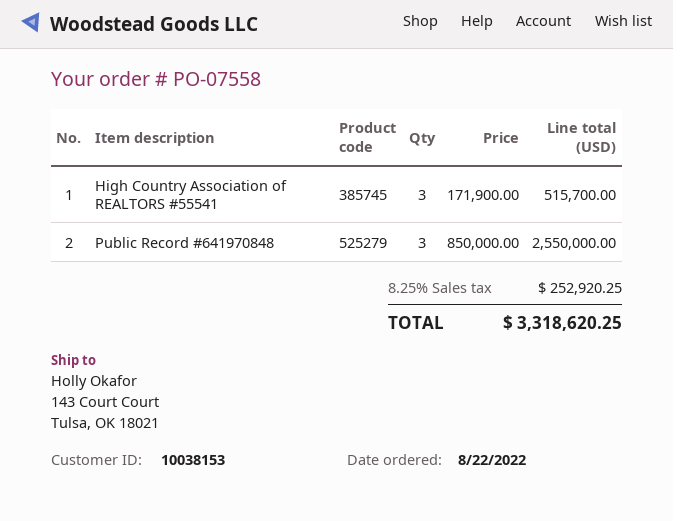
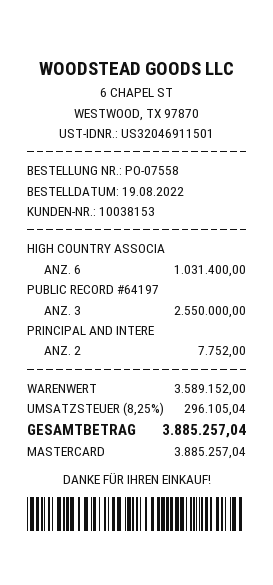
order date: 2022-08-22 -> 2022-08-19
High Country Association of REALTORS #55541: 3 for 515700.00 -> 6 for 1031400.00
PRINCIPAL AND INTERE: none -> 2 for 7752.00
tax: 8.25% = 252920.25 -> 8.25% = 296105.04
total: 3318620.25 -> 3885257.04

